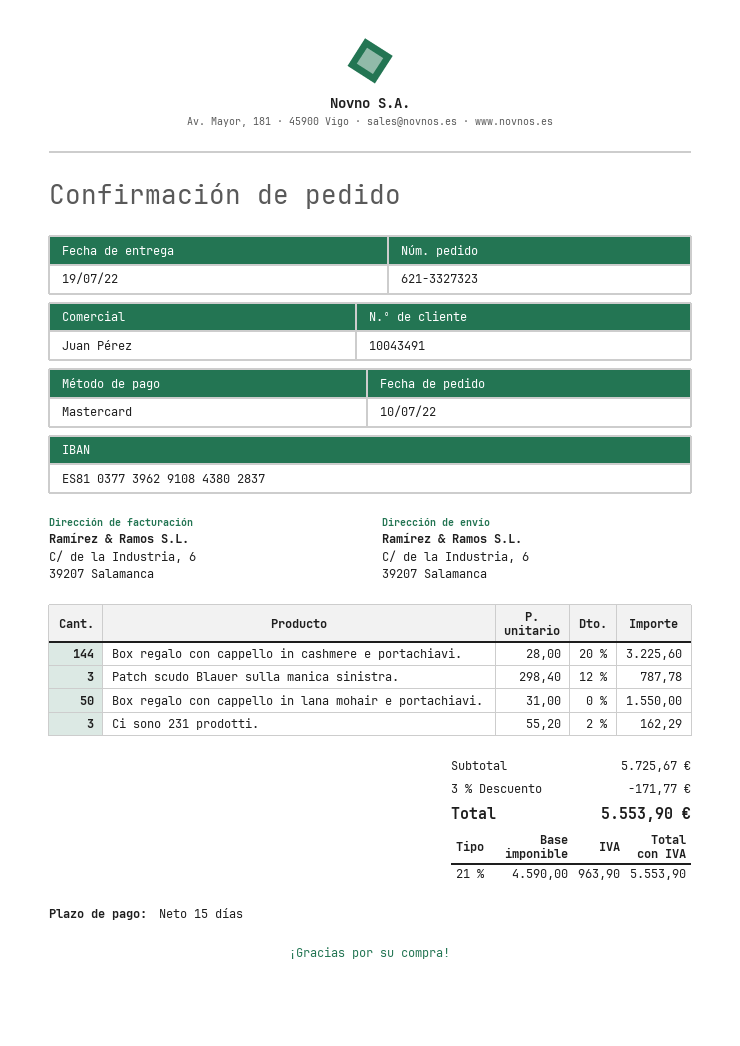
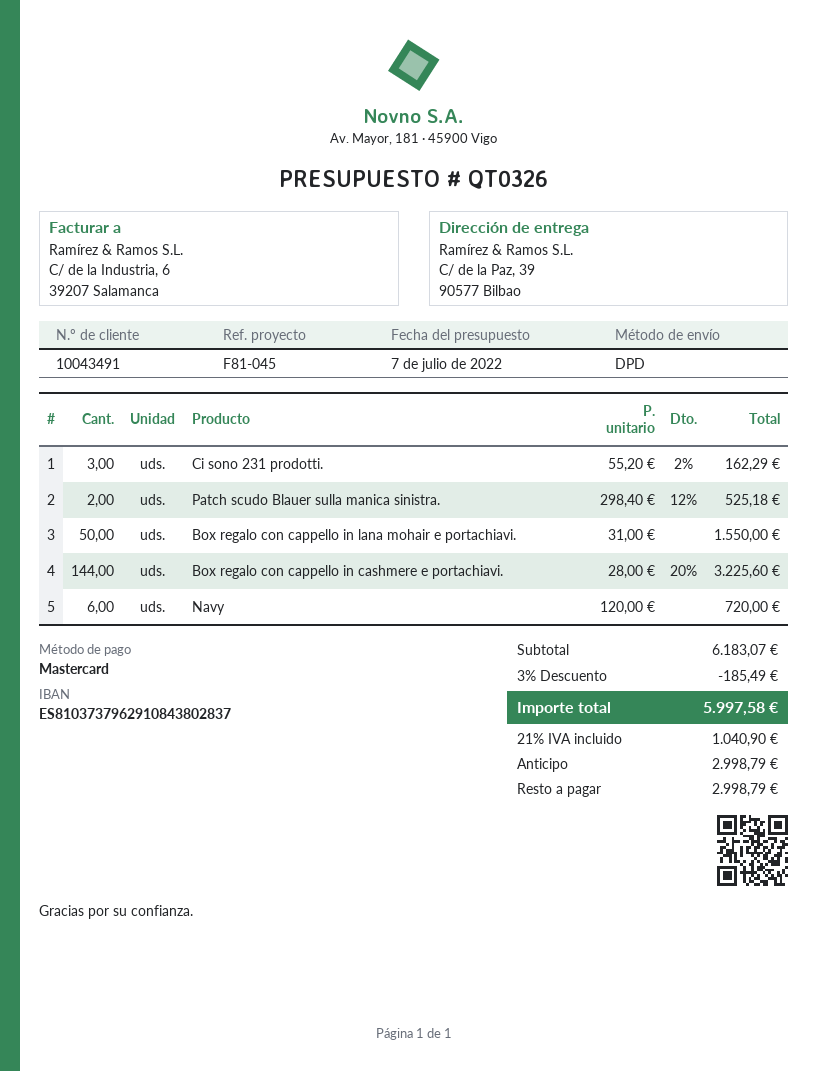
bank account: ES8103773962910843802837 -> ES8103737962910843802837
ship to: C/ de la Industria, 6, 39207 Salamanca -> C/ de la Paz, 39, 90577 Bilbao
Patch scudo Blauer sulla manica sinistra.: 3 x 298.40 - 12% = 787.78 -> 2 x 298.40 - 12% = 525.18
Navy: none -> 6 x 120.00 = 720.00
subtotal: 5725.67 -> 6183.07
discount: 3% = 171.77 -> 3% = 185.49
tax: 21% = 963.90 -> 21% = 1040.90
total: 5553.90 -> 5997.58

